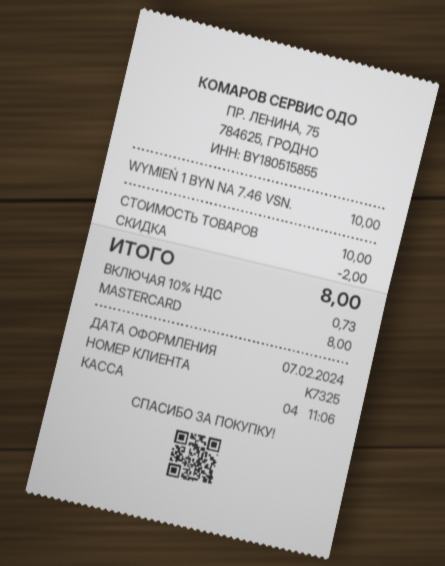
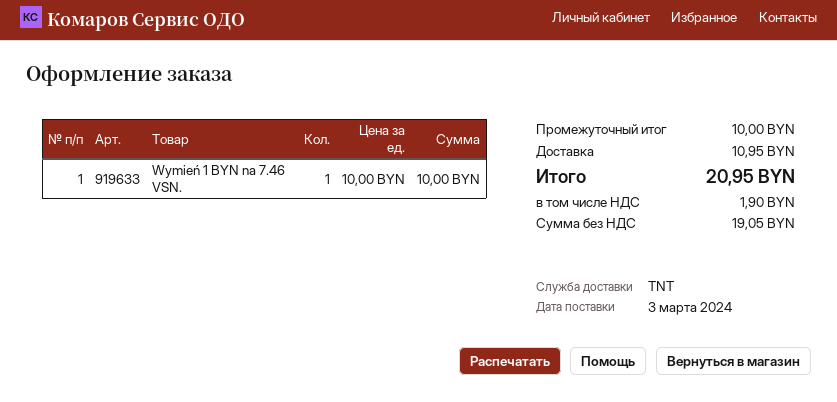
discount: 2.00 -> none
shipping: none -> 10.95
tax: 0.73 -> 1.90
total: 8.00 -> 20.95

